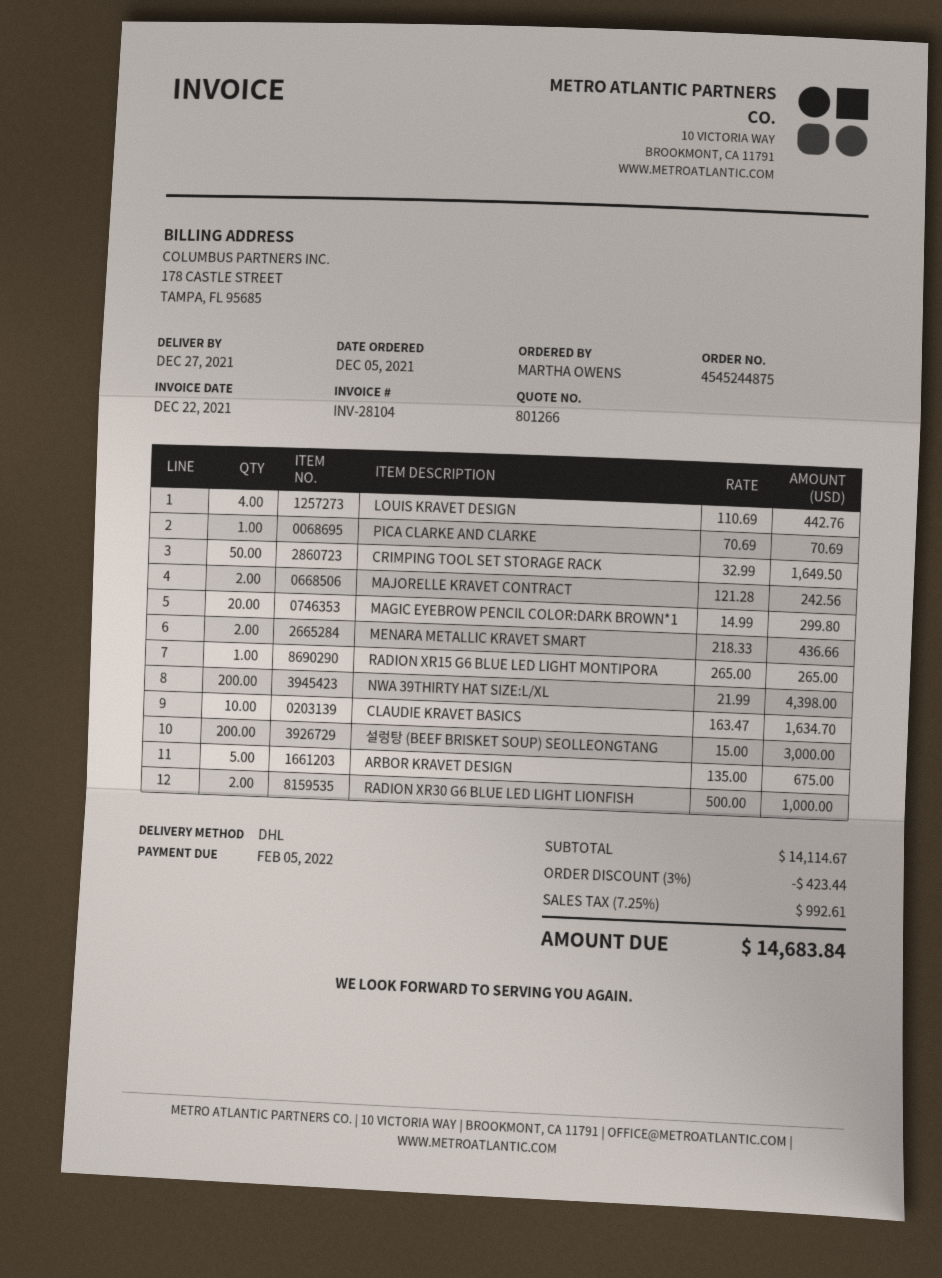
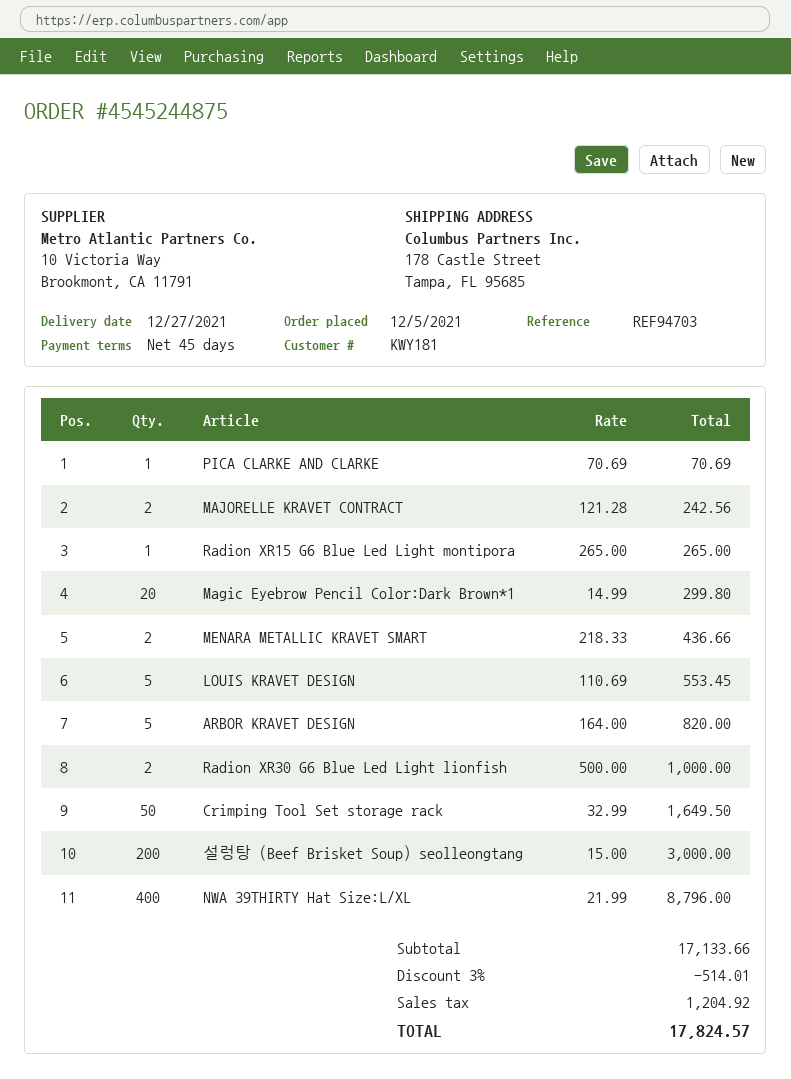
LOUIS KRAVET DESIGN: 4 x 110.69 = 442.76 -> 5 x 110.69 = 553.45
NWA 39THIRTY HAT SIZE:L/XL: 200 x 21.99 = 4398.00 -> 400 x 21.99 = 8796.00
CLAUDIE KRAVET BASICS: 10 x 163.47 = 1634.70 -> none
ARBOR KRAVET DESIGN: 5 x 135.00 = 675.00 -> 5 x 164.00 = 820.00
subtotal: 14114.67 -> 17133.66
discount: 3% = 423.44 -> 3% = 514.01
tax: 992.61 -> 1204.92
total: 14683.84 -> 17824.57

